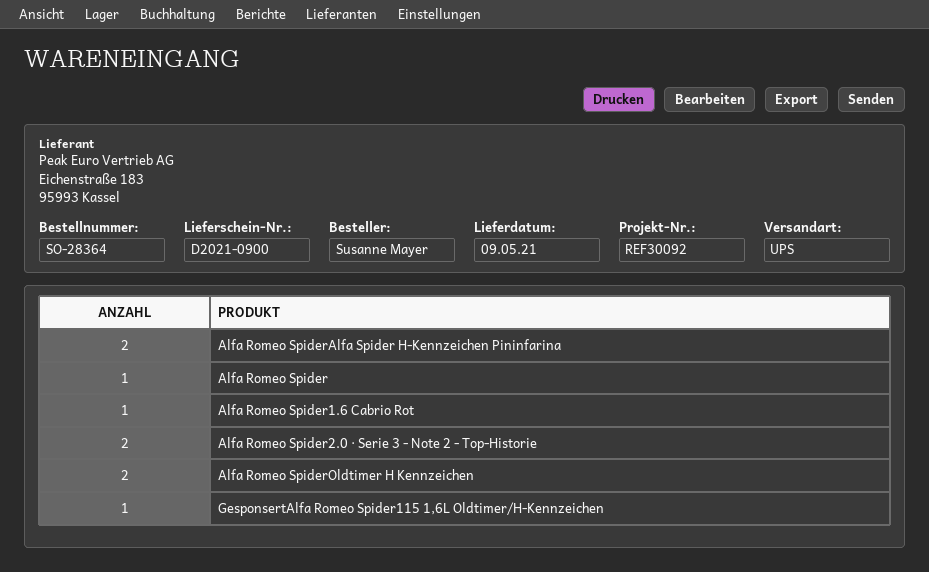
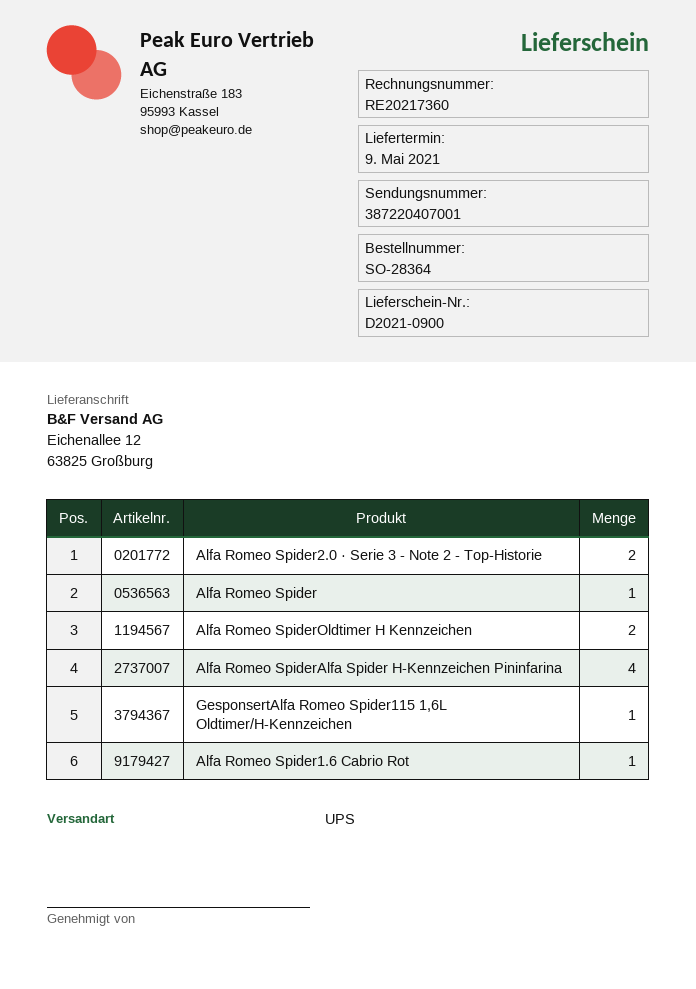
Alfa Romeo SpiderAlfa Spider H-Kennzeichen Pininfarina: 2 -> 4

